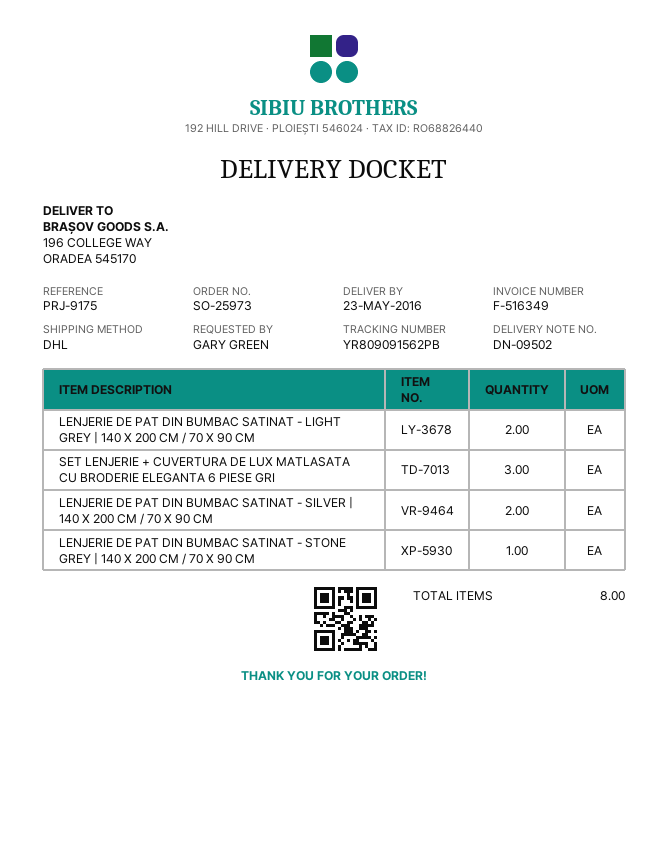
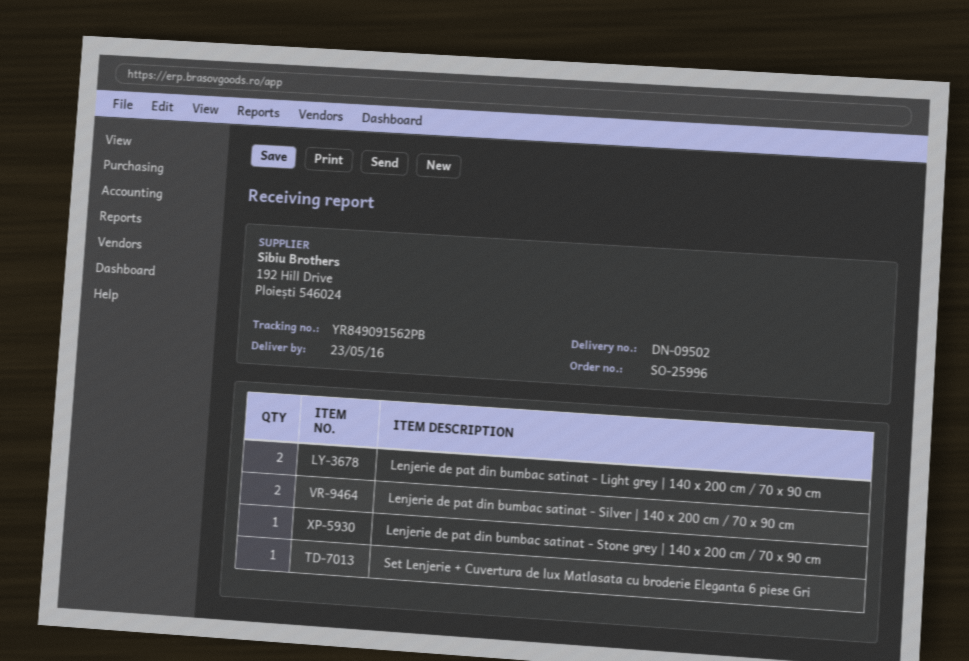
order number: SO-25973 -> SO-25996
tracking number: YR809091562PB -> YR849091562PB
SET LENJERIE + CUVERTURA DE LUX MATLASATA CU BRODERIE ELEGANTA 6 PIESE GRI: 3 -> 1

